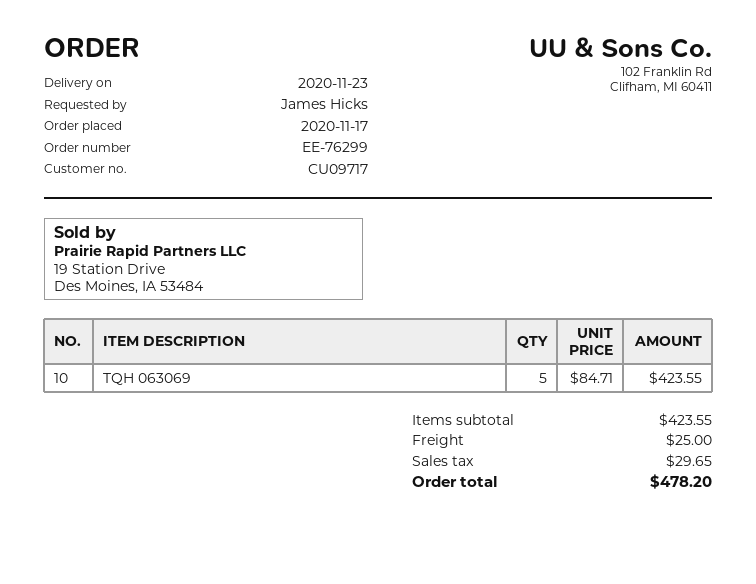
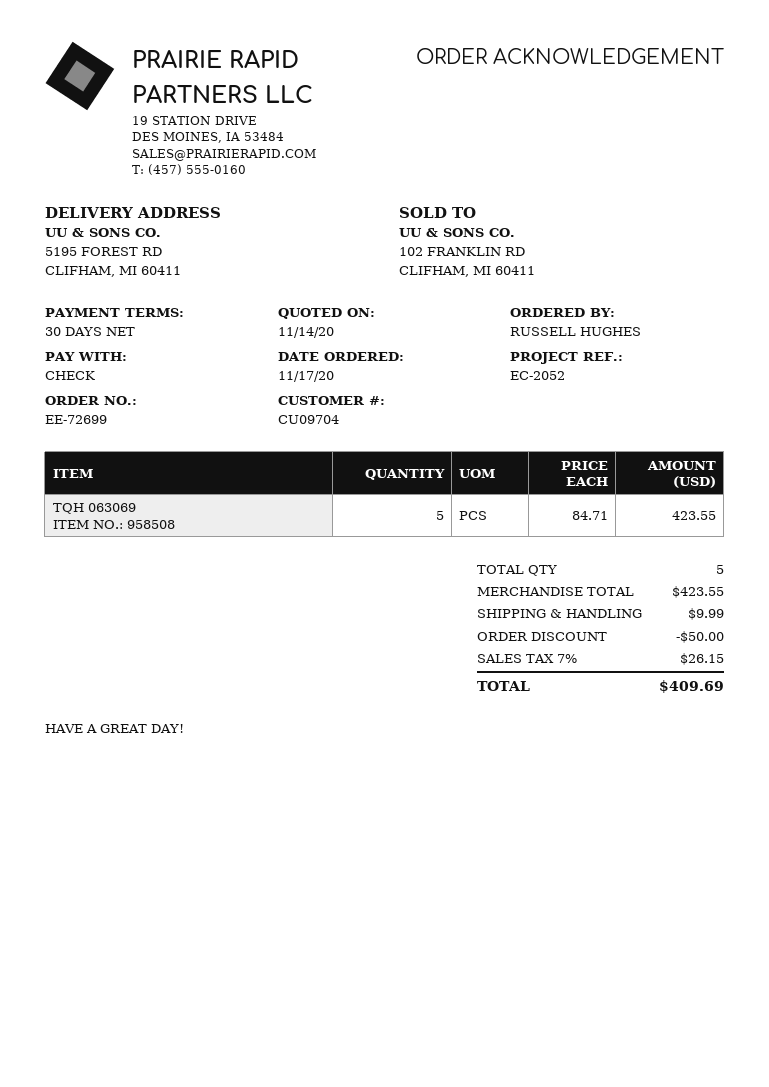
order number: EE-76299 -> EE-72699
customer number: CU09717 -> CU09704
ordered by: James Hicks -> RUSSELL HUGHES
discount: none -> 50.00
shipping: 25.00 -> 9.99
tax: 29.65 -> 26.15
total: 478.20 -> 409.69

